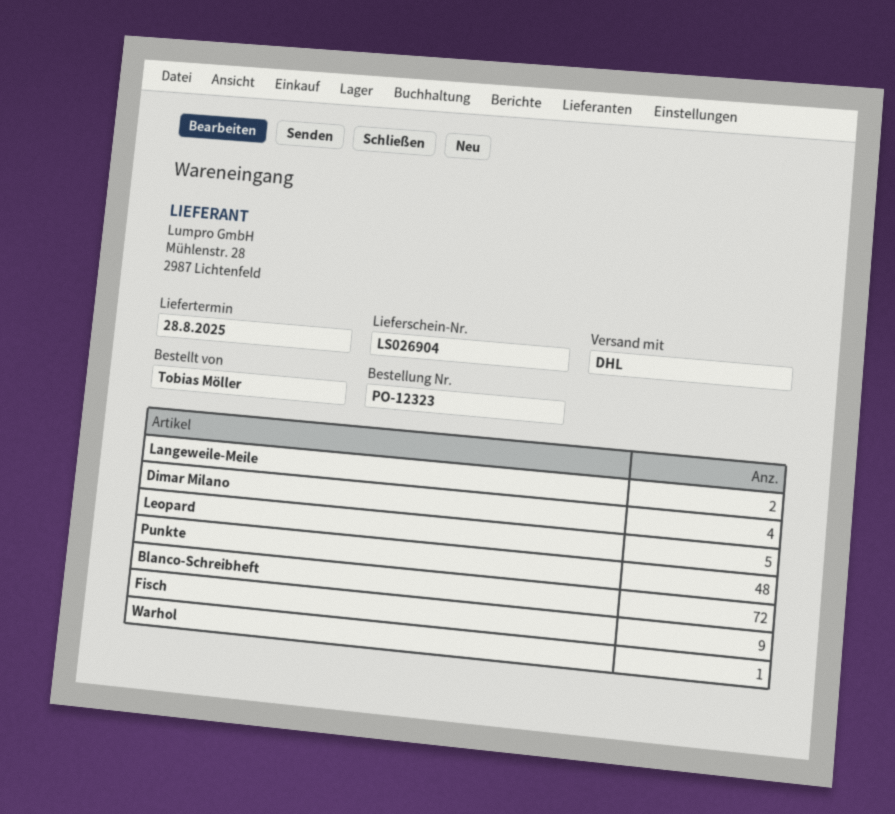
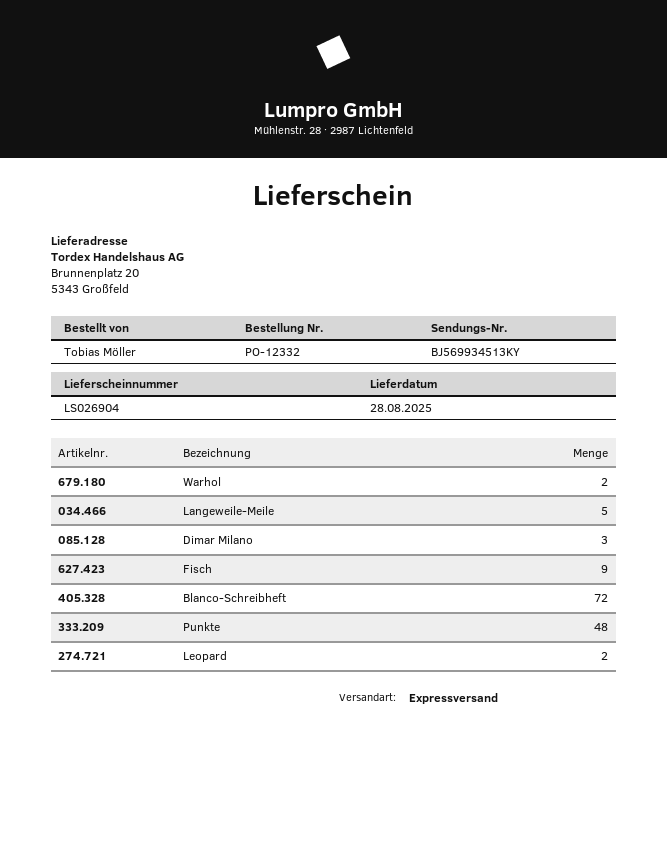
order number: PO-12323 -> PO-12332
shipping method: DHL -> express
Langeweile-Meile: 2 -> 5
Dimar Milano: 4 -> 3
Leopard: 5 -> 2
Warhol: 1 -> 2

